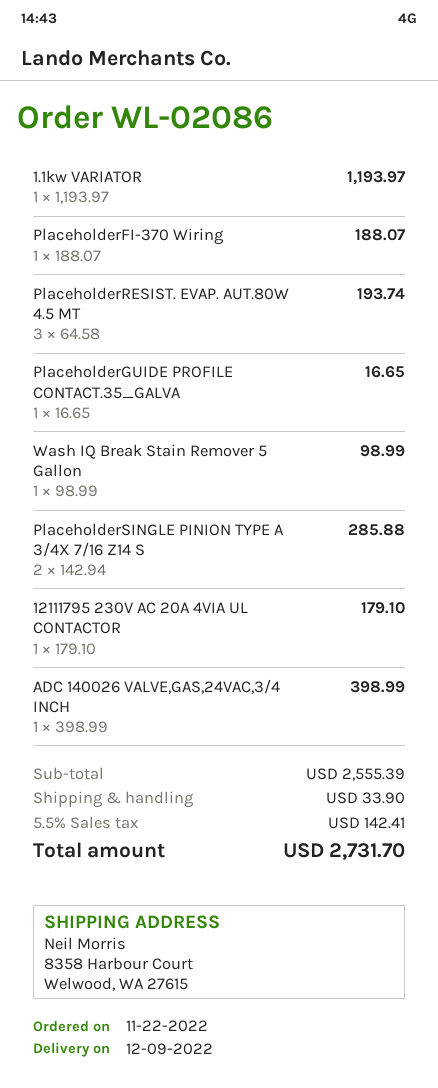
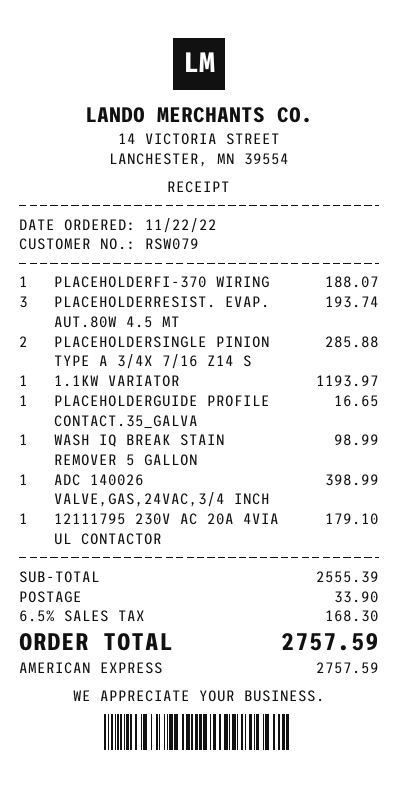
tax: 5.5% = 142.41 -> 6.5% = 168.30
total: 2731.70 -> 2757.59

